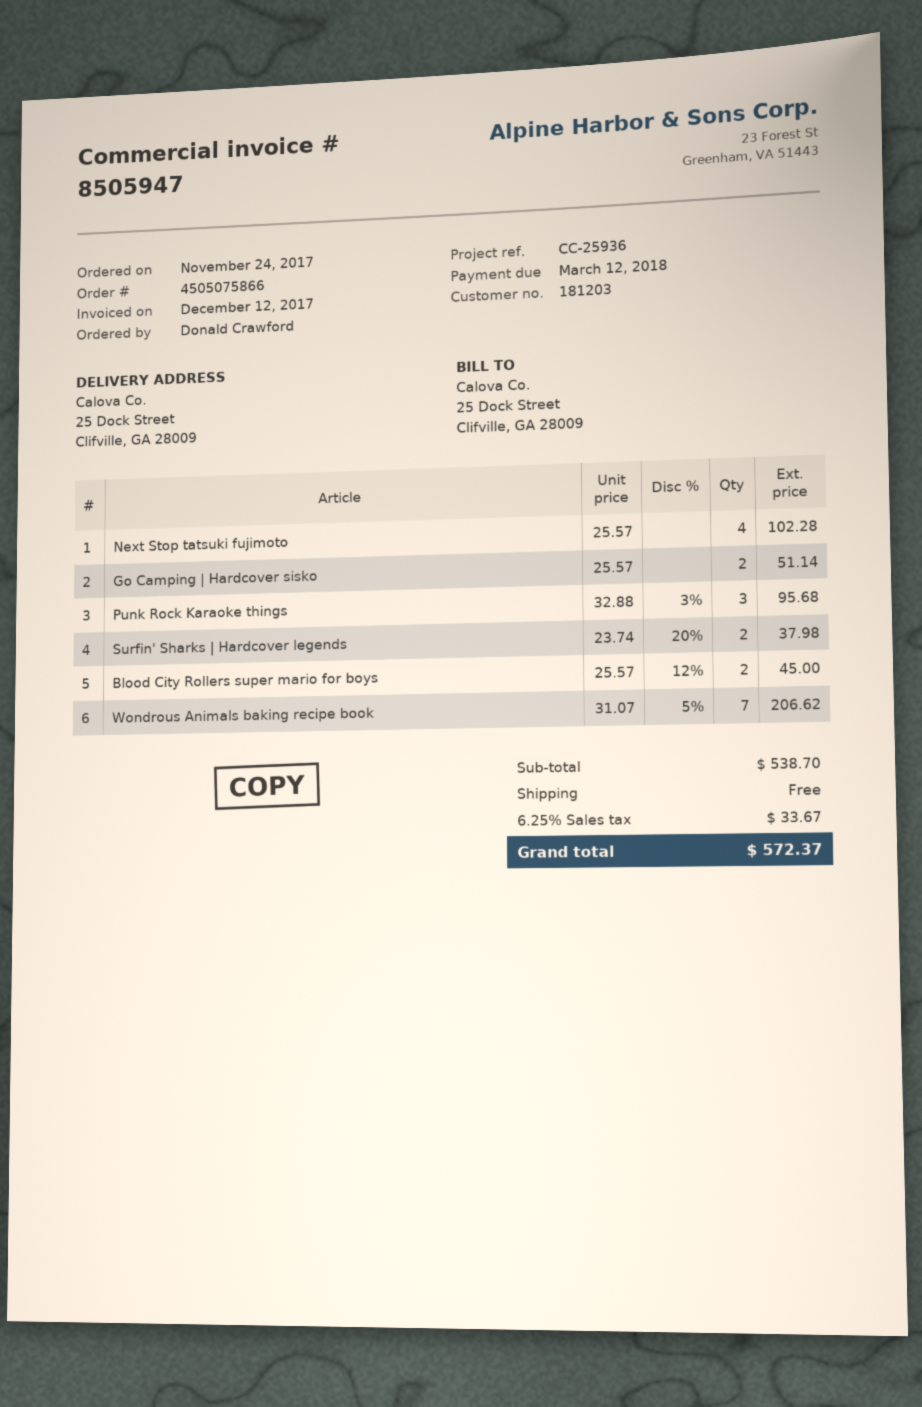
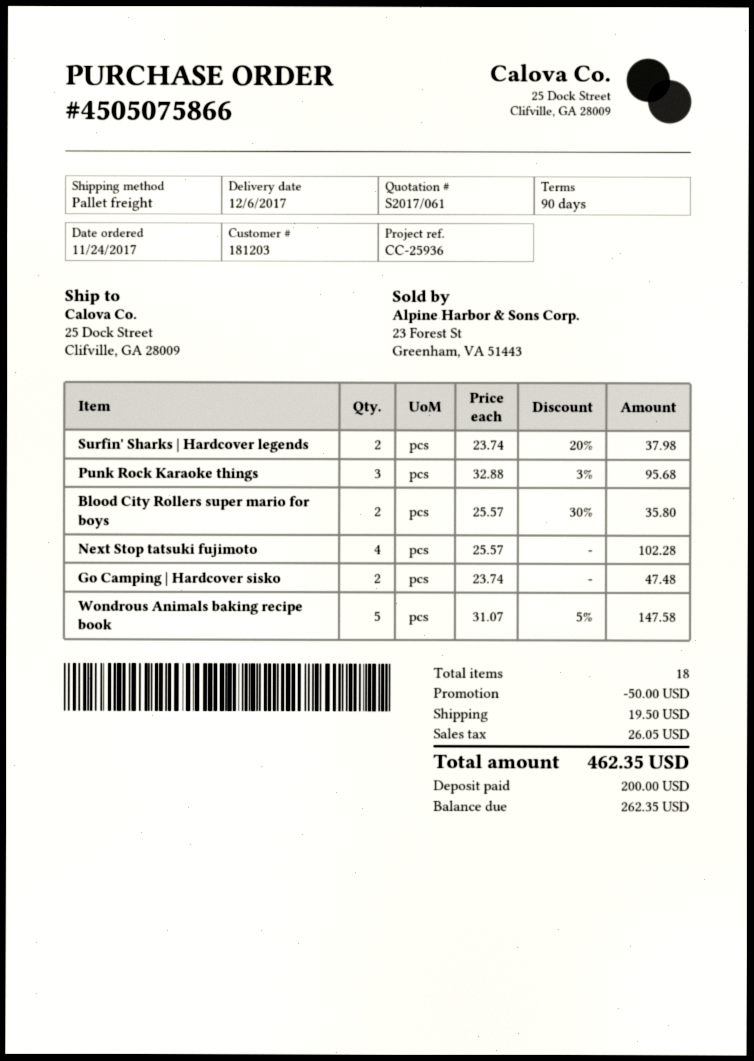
Go Camping | Hardcover sisko: 2 x 25.57 = 51.14 -> 2 x 23.74 = 47.48
Blood City Rollers super mario for boys: 2 x 25.57 - 12% = 45.00 -> 2 x 25.57 - 30% = 35.80
Wondrous Animals baking recipe book: 7 x 31.07 - 5% = 206.62 -> 5 x 31.07 - 5% = 147.58
discount: none -> 50.00
shipping: 0.00 -> 19.50
tax: 33.67 -> 26.05
total: 572.37 -> 462.35

